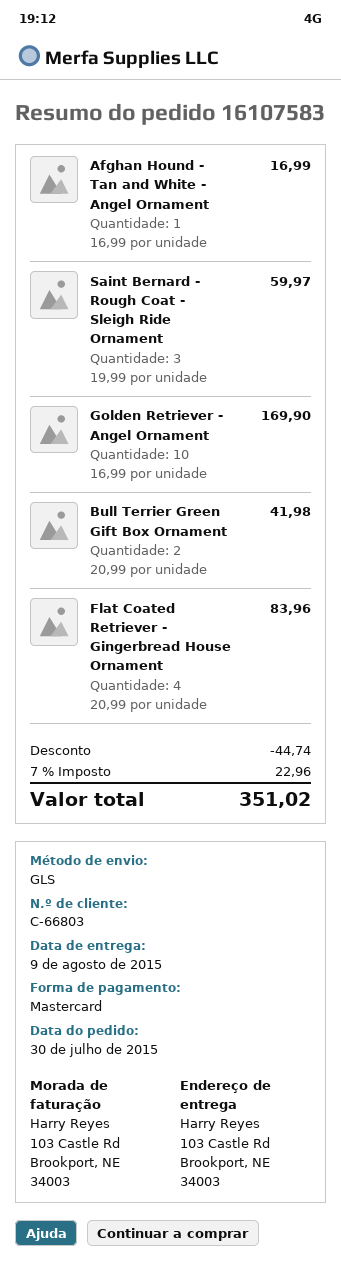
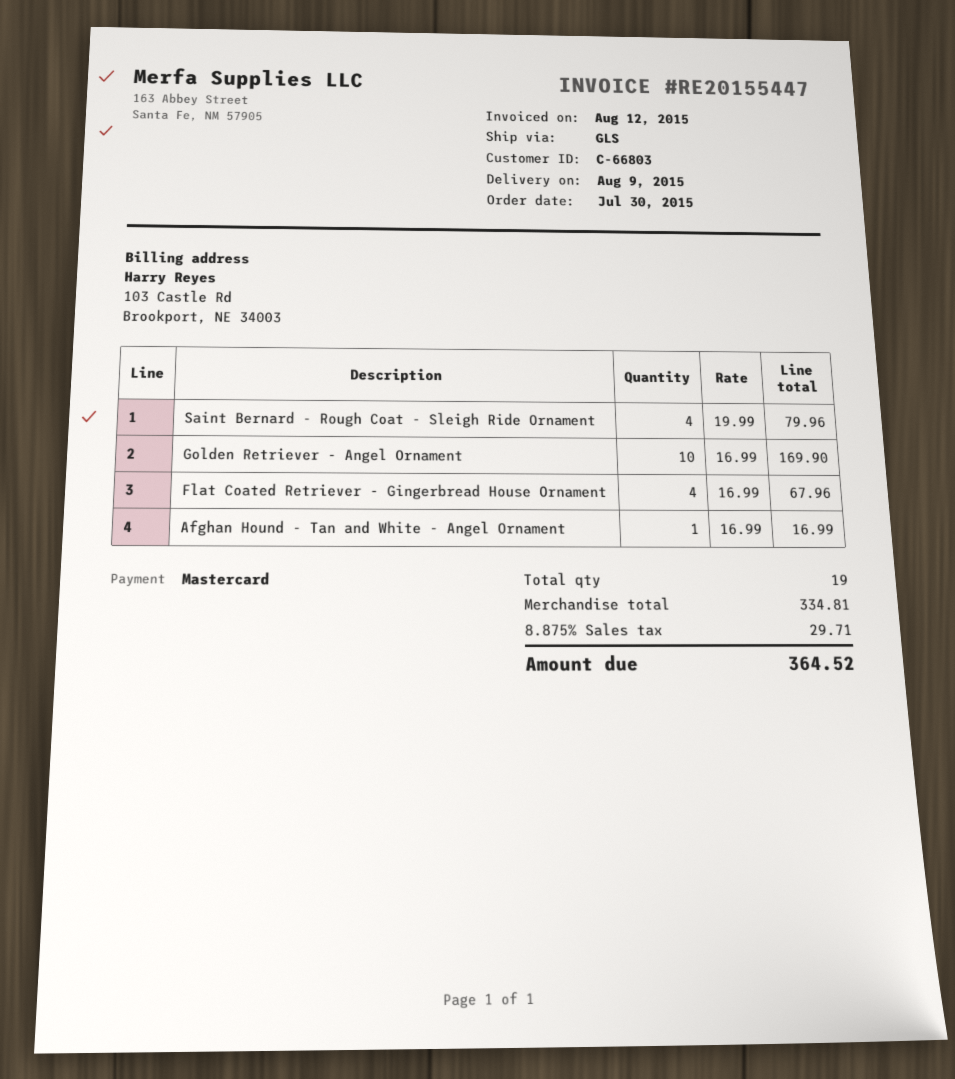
Saint Bernard - Rough Coat - Sleigh Ride Ornament: 3 x 19.99 = 59.97 -> 4 x 19.99 = 79.96
Bull Terrier Green Gift Box Ornament: 2 x 20.99 = 41.98 -> none
Flat Coated Retriever - Gingerbread House Ornament: 4 x 20.99 = 83.96 -> 4 x 16.99 = 67.96
discount: 44.74 -> none
tax: 7% = 22.96 -> 8.875% = 29.71
total: 351.02 -> 364.52

